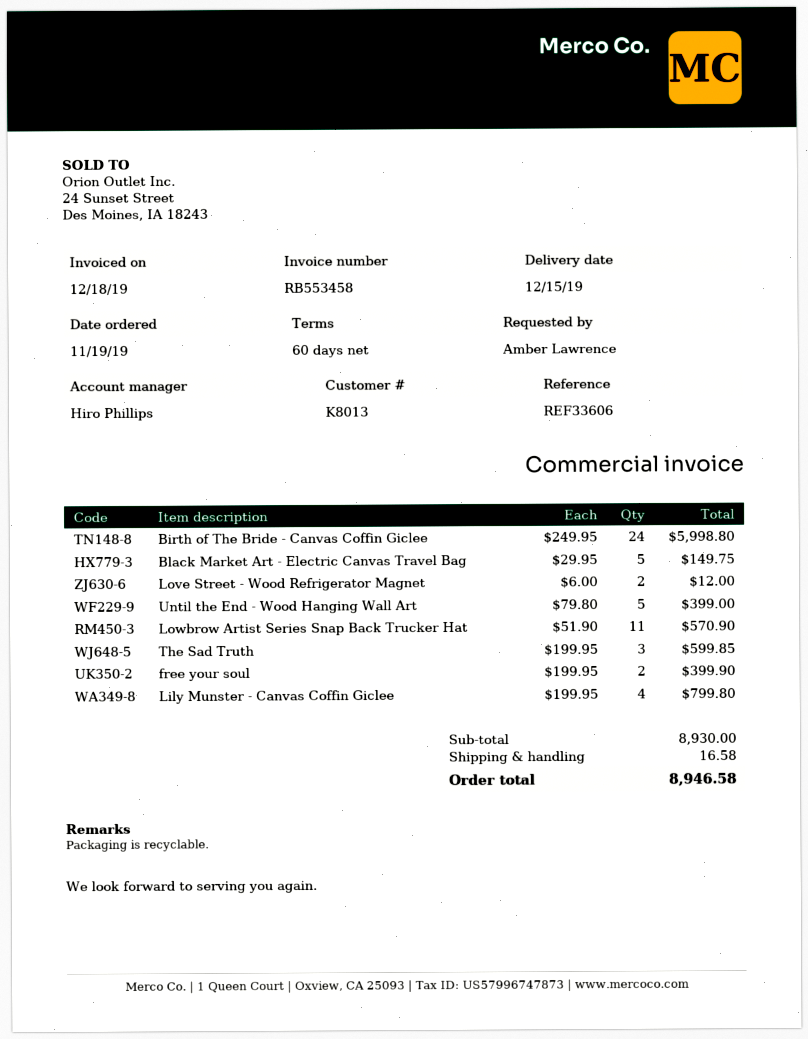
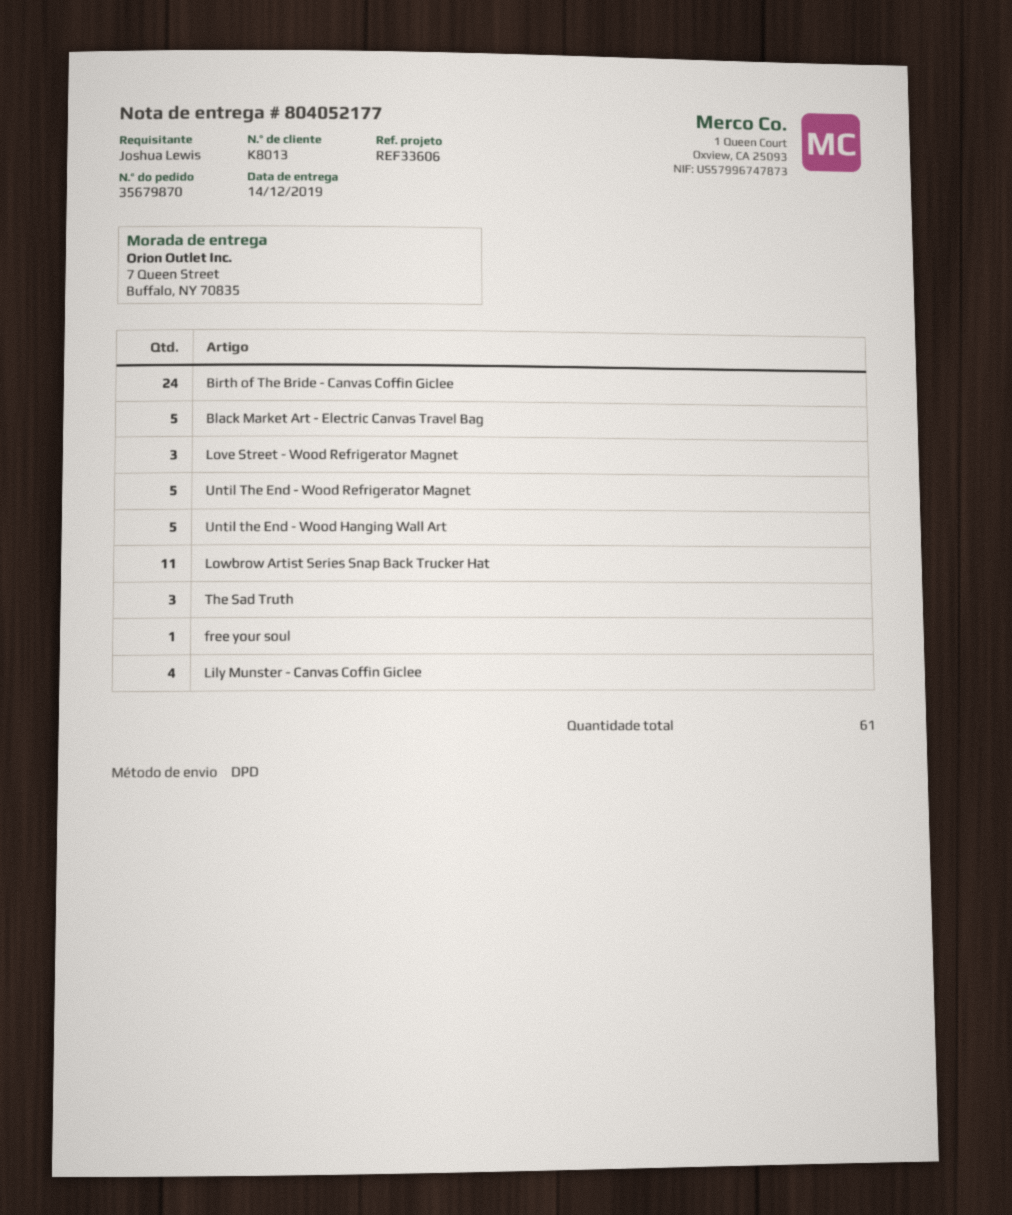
delivery date: 2019-12-15 -> 2019-12-14
ordered by: Amber Lawrence -> Joshua Lewis
Love Street - Wood Refrigerator Magnet: 2 -> 3
free your soul: 2 -> 1
Until The End - Wood Refrigerator Magnet: none -> 5

